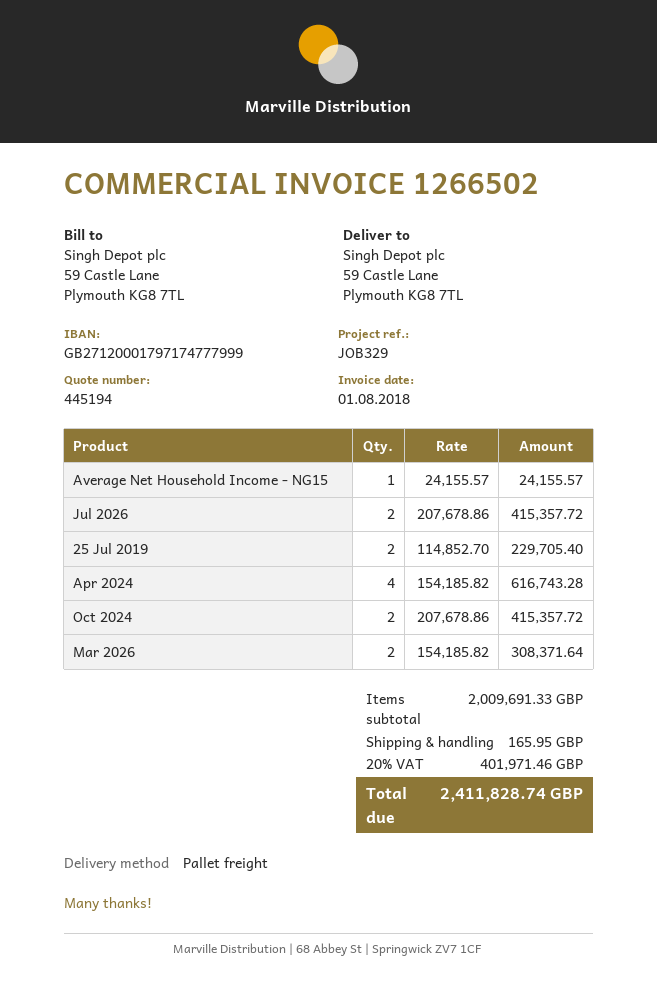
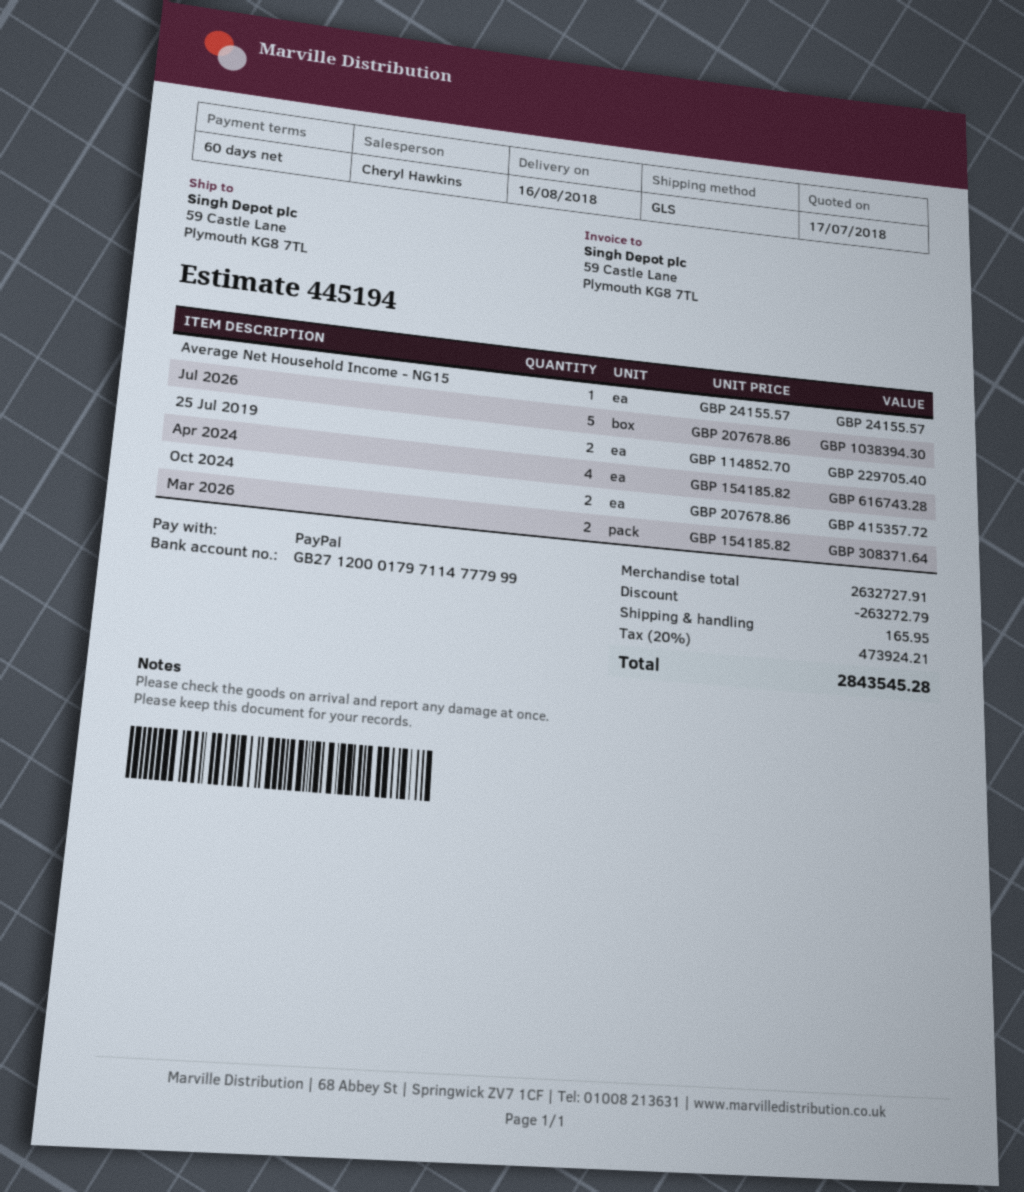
bank account: GB27120001797174777999 -> GB27120001797114777999
shipping method: pallet freight -> GLS
Jul 2026: 2 x 207678.86 = 415357.72 -> 5 x 207678.86 = 1038394.30
subtotal: 2009691.33 -> 2632727.91
discount: none -> 263272.79
tax: 20% = 401971.46 -> 20% = 473924.21
total: 2411828.74 -> 2843545.28

